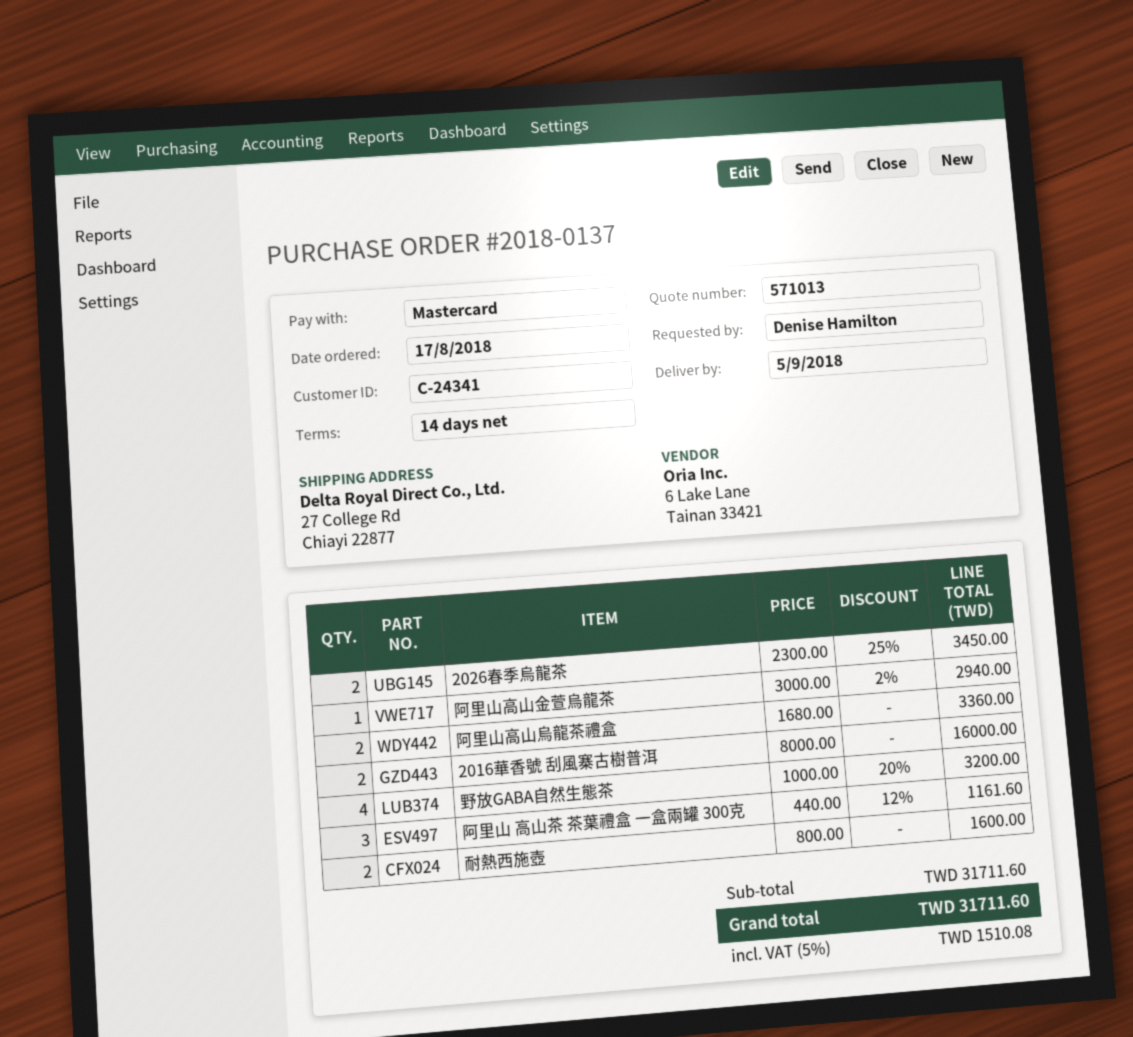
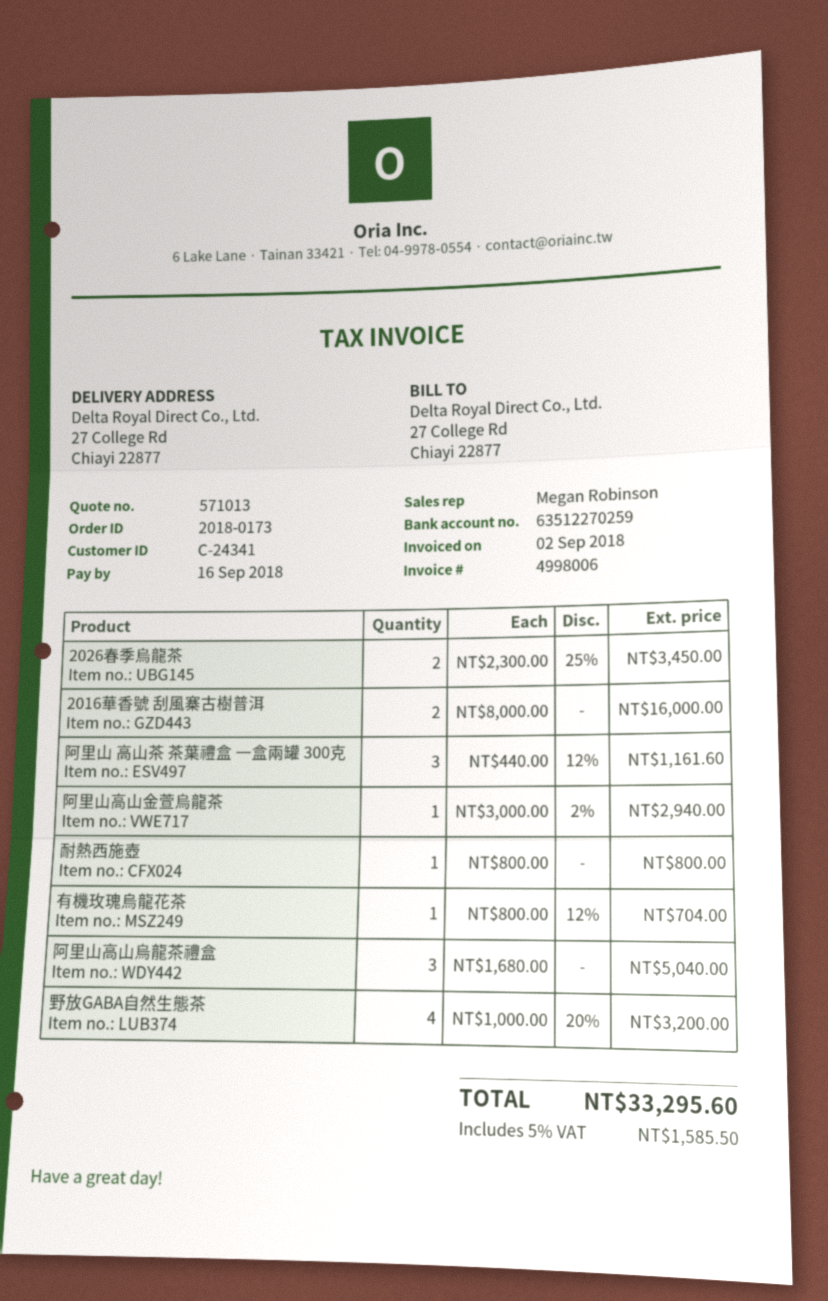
order number: 2018-0137 -> 2018-0173
阿里山高山烏龍茶禮盒: 2 x 1680.00 = 3360.00 -> 3 x 1680.00 = 5040.00
耐熱西施壺: 2 x 800.00 = 1600.00 -> 1 x 800.00 = 800.00
有機玫瑰烏龍花茶: none -> 1 x 800.00 - 12% = 704.00
tax: 5% = 1510.08 -> 5% = 1585.50
total: 31711.60 -> 33295.60

